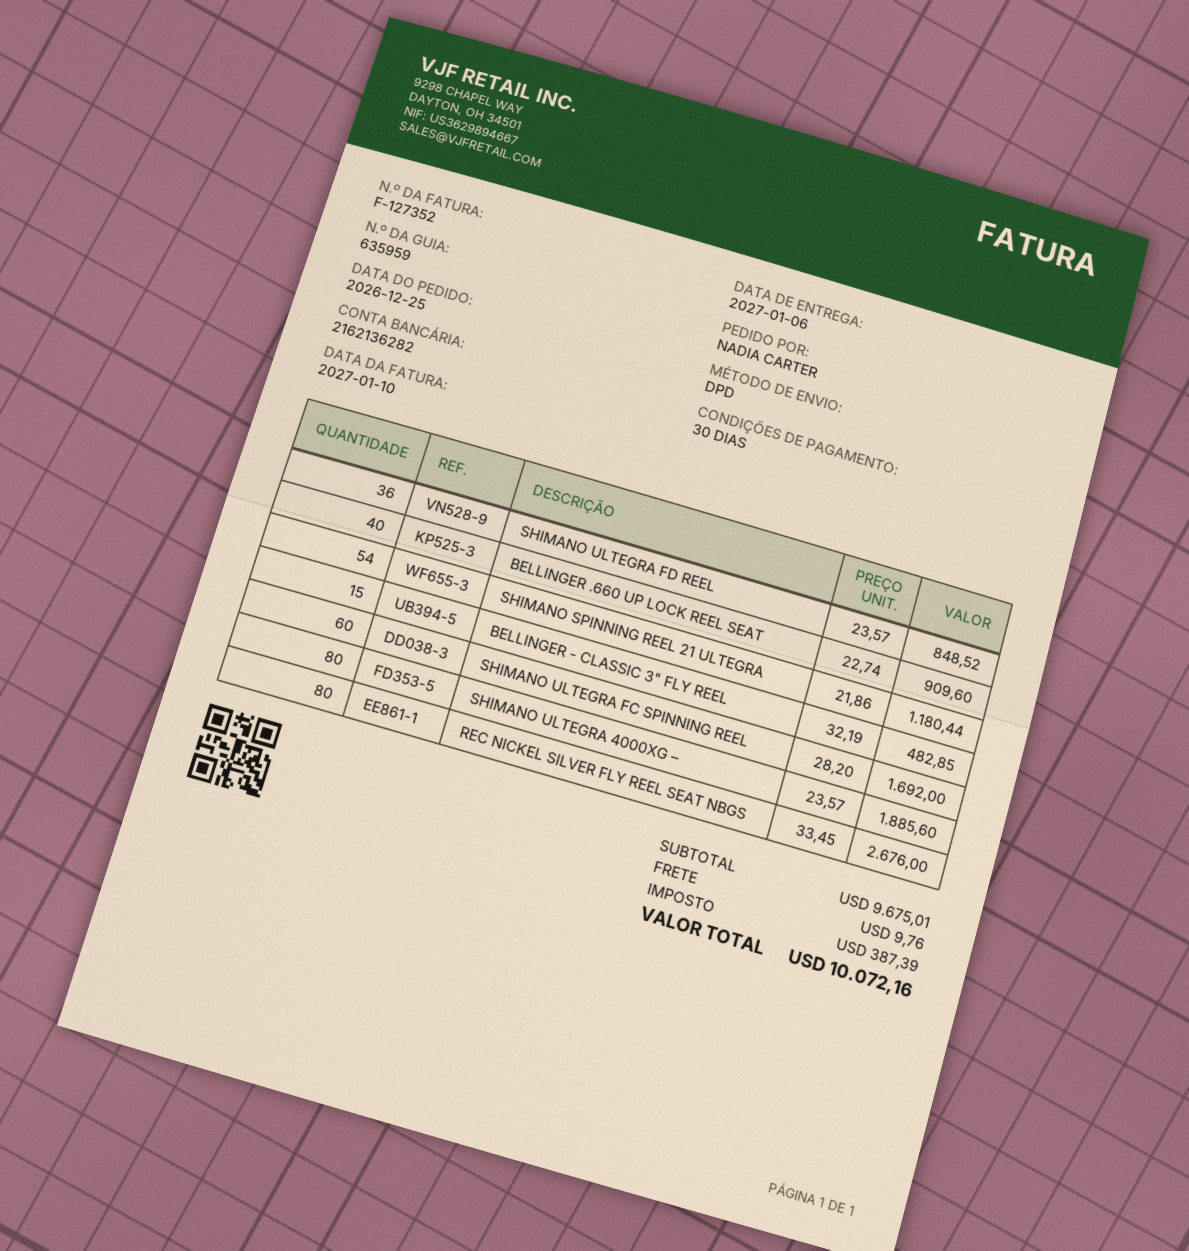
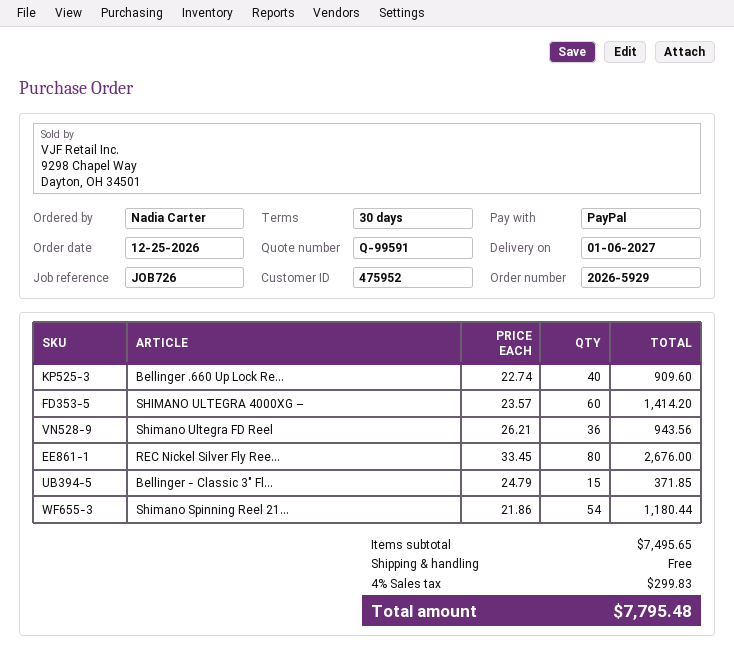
SHIMANO ULTEGRA FD REEL: 36 x 23.57 = 848.52 -> 36 x 26.21 = 943.56
BELLINGER - CLASSIC 3" FLY REEL: 15 x 32.19 = 482.85 -> 15 x 24.79 = 371.85
SHIMANO ULTEGRA FC SPINNING REEL: 60 x 28.20 = 1692.00 -> none
SHIMANO ULTEGRA 4000XG –: 80 x 23.57 = 1885.60 -> 60 x 23.57 = 1414.20
subtotal: 9675.01 -> 7495.65
shipping: 9.76 -> 0.00
tax: 387.39 -> 299.83
total: 10072.16 -> 7795.48

